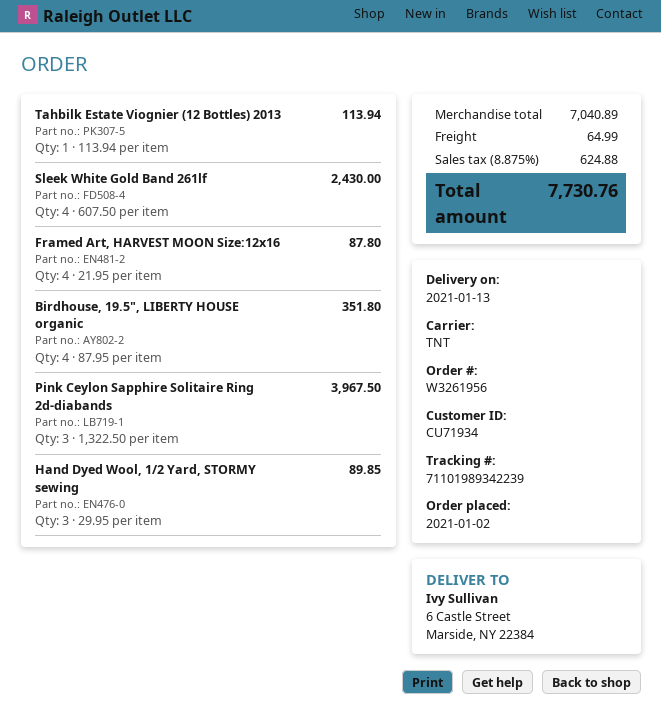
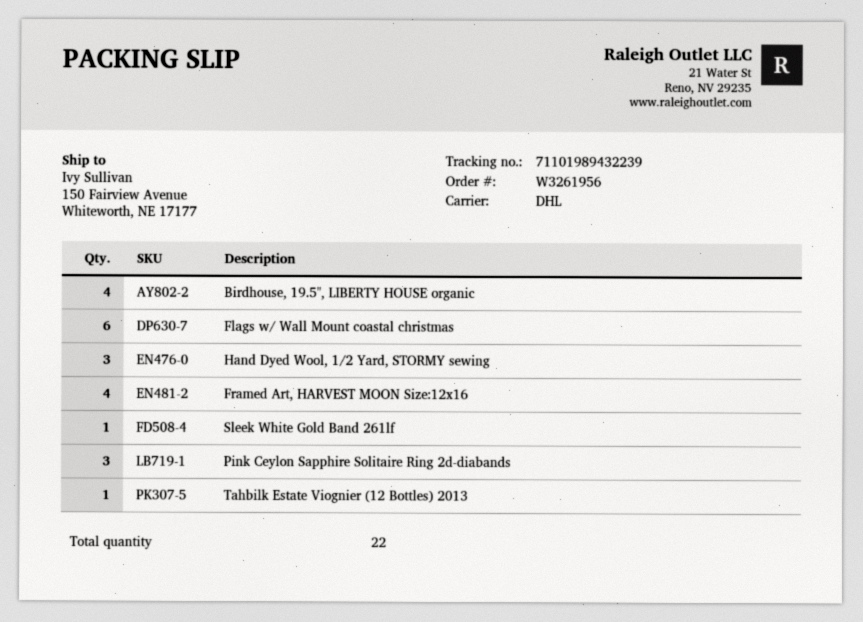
shipping method: TNT -> DHL
tracking number: 71101989342239 -> 71101989432239
ship to: 6 Castle Street, Marside, NY 22384 -> 150 Fairview Avenue, Whiteworth, NE 17177
Sleek White Gold Band 261lf: 4 -> 1
Flags w/ Wall Mount coastal christmas: none -> 6

